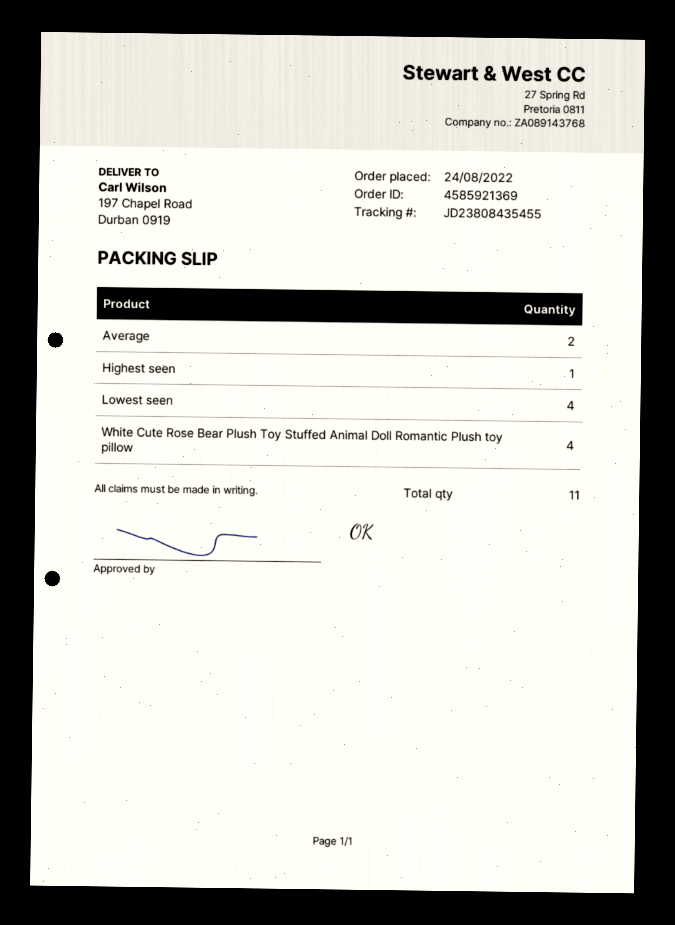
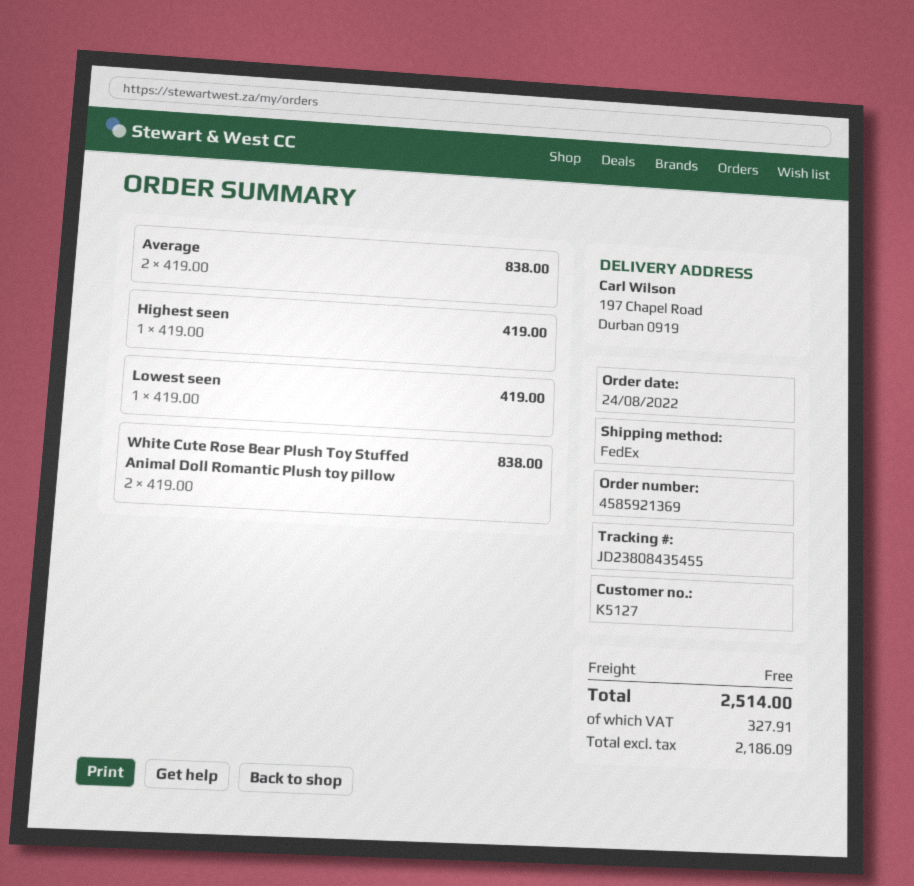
Lowest seen: 4 -> 1
White Cute Rose Bear Plush Toy Stuffed Animal Doll Romantic Plush toy pillow: 4 -> 2

